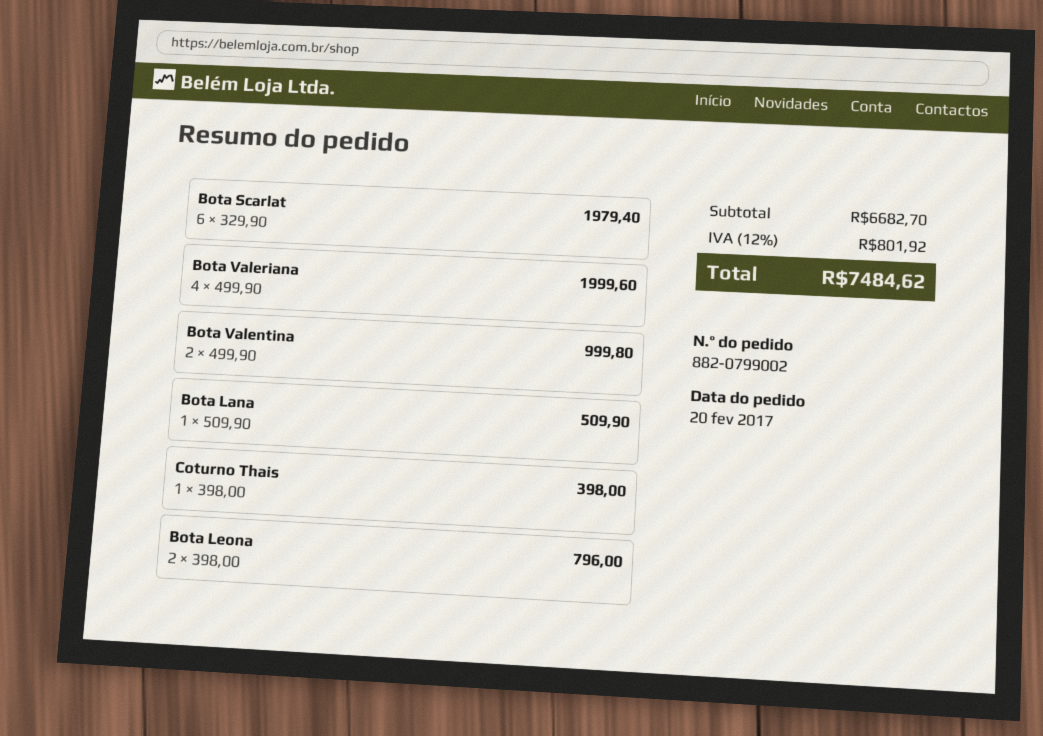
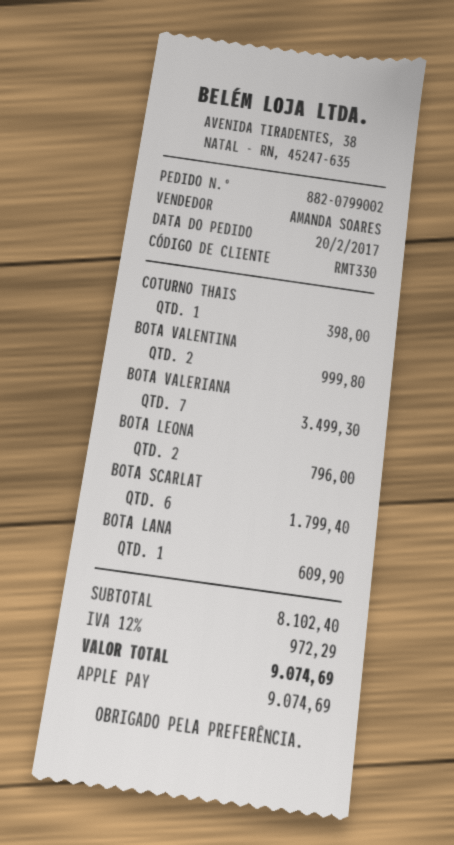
Bota Scarlat: 6 for 1979.40 -> 6 for 1799.40
Bota Valeriana: 4 for 1999.60 -> 7 for 3499.30
Bota Lana: 1 for 509.90 -> 1 for 609.90
subtotal: 6682.70 -> 8102.40
tax: 12% = 801.92 -> 12% = 972.29
total: 7484.62 -> 9074.69

